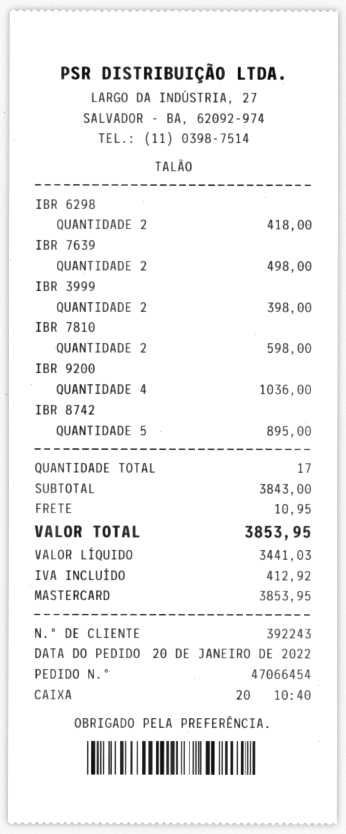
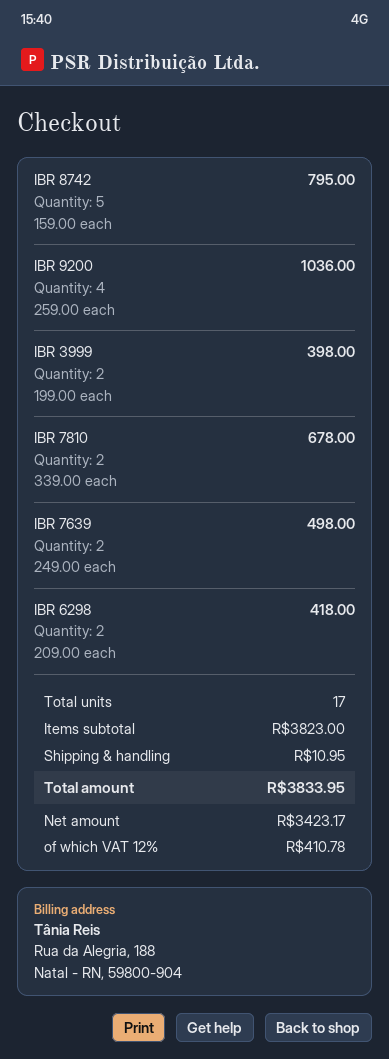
IBR 7810: 2 for 598.00 -> 2 for 678.00
IBR 8742: 5 for 895.00 -> 5 for 795.00
subtotal: 3843.00 -> 3823.00
net: 3441.03 -> 3423.17
tax: 412.92 -> 410.78
total: 3853.95 -> 3833.95

